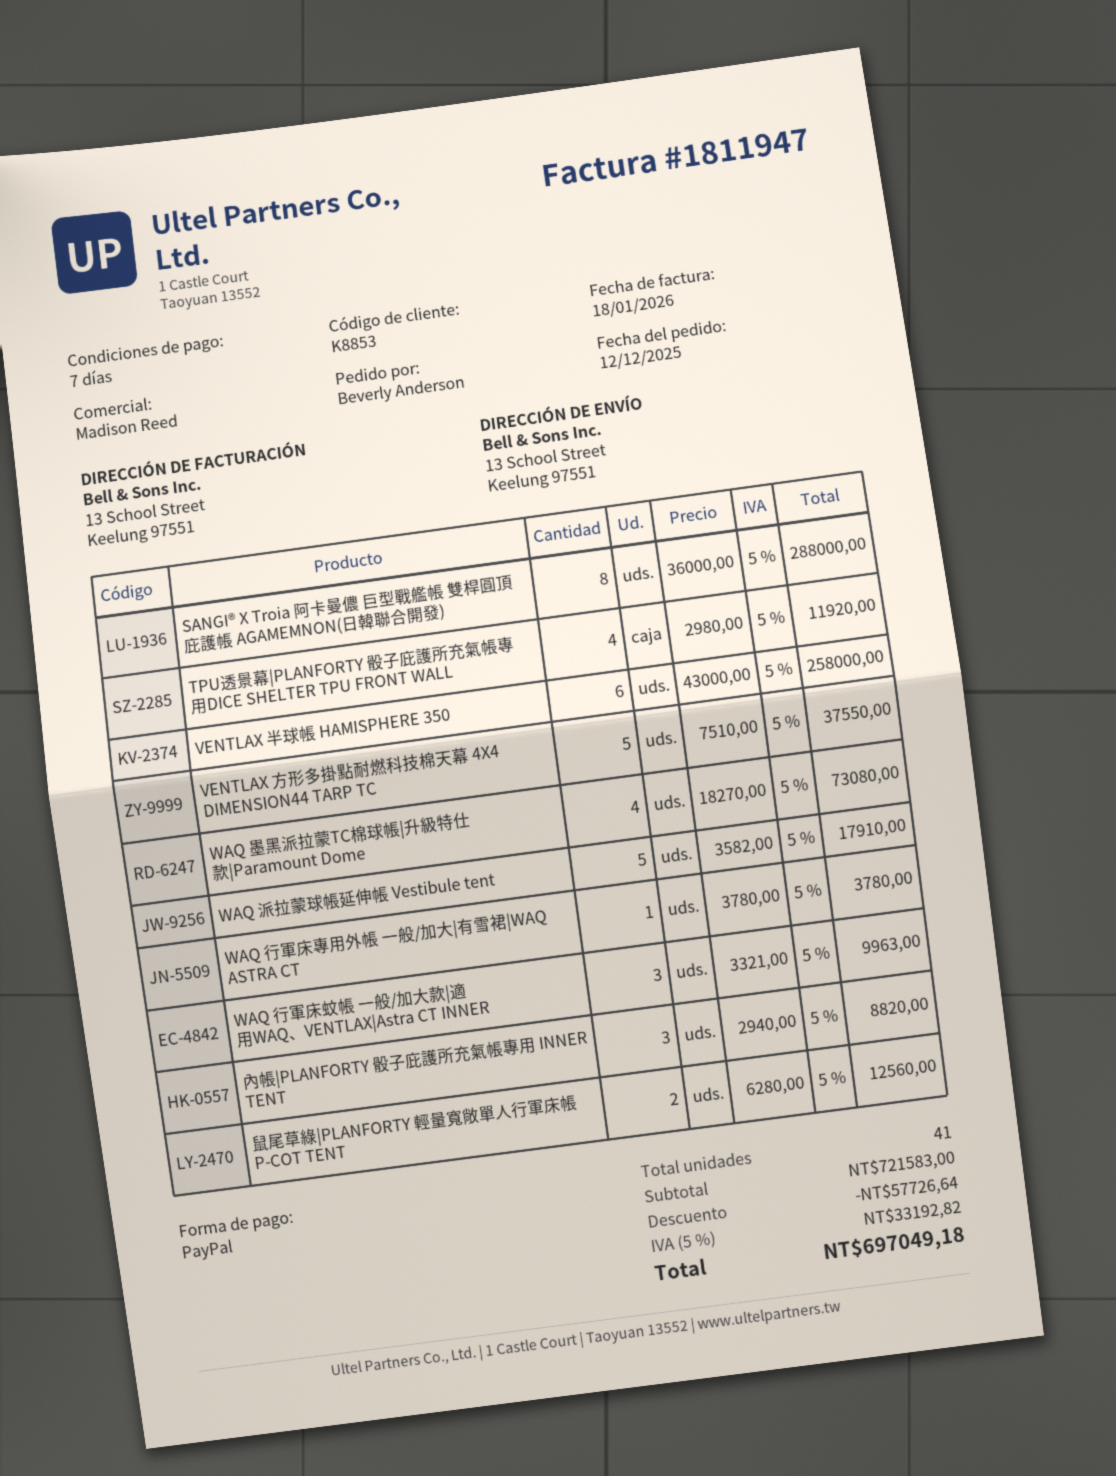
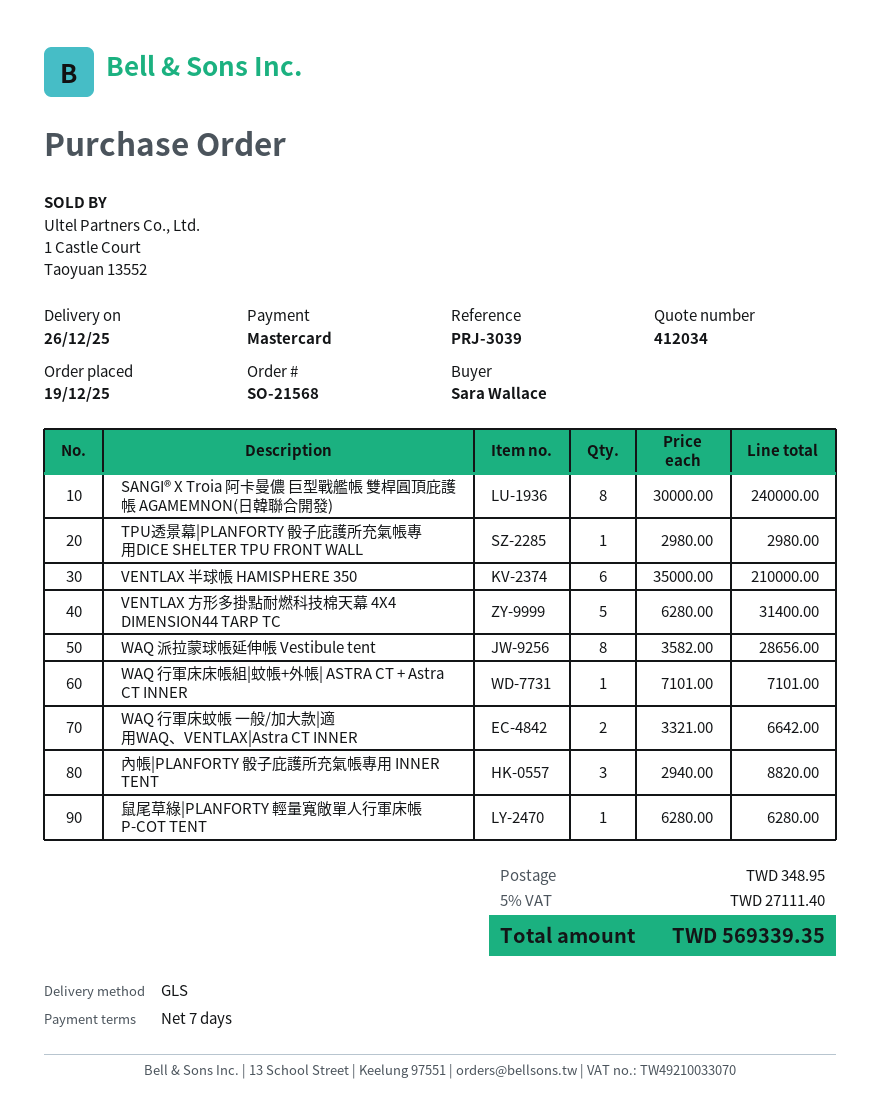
order date: 2025-12-12 -> 2025-12-19
ordered by: Beverly Anderson -> Sara Wallace
payment method: PayPal -> Mastercard
SANGI® X Troia 阿卡曼儂 巨型戰艦帳 雙桿圓頂庇護帳 AGAMEMNON(日韓聯合開發): 8 x 36000.00 = 288000.00 -> 8 x 30000.00 = 240000.00
TPU透景幕|PLANFORTY 骰子庇護所充氣帳專用DICE SHELTER TPU FRONT WALL: 4 x 2980.00 = 11920.00 -> 1 x 2980.00 = 2980.00
VENTLAX 半球帳 HAMISPHERE 350: 6 x 43000.00 = 258000.00 -> 6 x 35000.00 = 210000.00
VENTLAX 方形多掛點耐燃科技棉天幕 4X4 DIMENSION44 TARP TC: 5 x 7510.00 = 37550.00 -> 5 x 6280.00 = 31400.00
WAQ 墨黑派拉蒙TC棉球帳|升級特仕款|Paramount Dome: 4 x 18270.00 = 73080.00 -> none
WAQ 派拉蒙球帳延伸帳 Vestibule tent: 5 x 3582.00 = 17910.00 -> 8 x 3582.00 = 28656.00
WAQ 行軍床專用外帳 一般/加大|有雪裙|WAQ ASTRA CT: 1 x 3780.00 = 3780.00 -> none
WAQ 行軍床蚊帳 一般/加大款|適用WAQ、VENTLAX|Astra CT INNER: 3 x 3321.00 = 9963.00 -> 2 x 3321.00 = 6642.00
鼠尾草綠|PLANFORTY 輕量寬敞單人行軍床帳 P-COT TENT: 2 x 6280.00 = 12560.00 -> 1 x 6280.00 = 6280.00
WAQ 行軍床床帳組|蚊帳+外帳| ASTRA CT + Astra CT INNER: none -> 1 x 7101.00 = 7101.00
discount: 57726.64 -> none
shipping: none -> 348.95
tax: 5% = 33192.82 -> 5% = 27111.40
total: 697049.18 -> 569339.35

